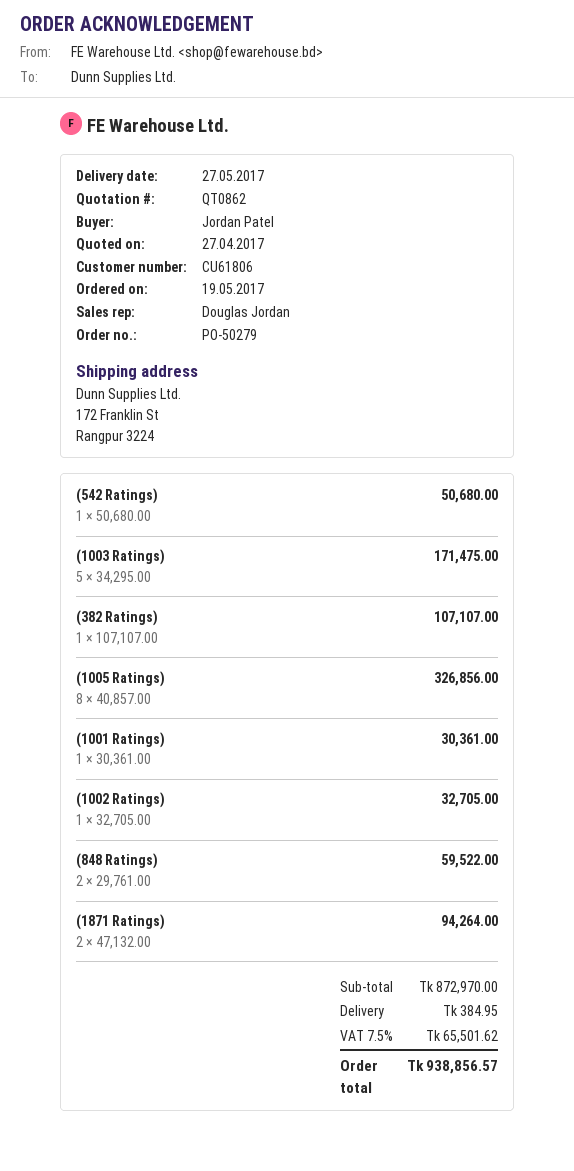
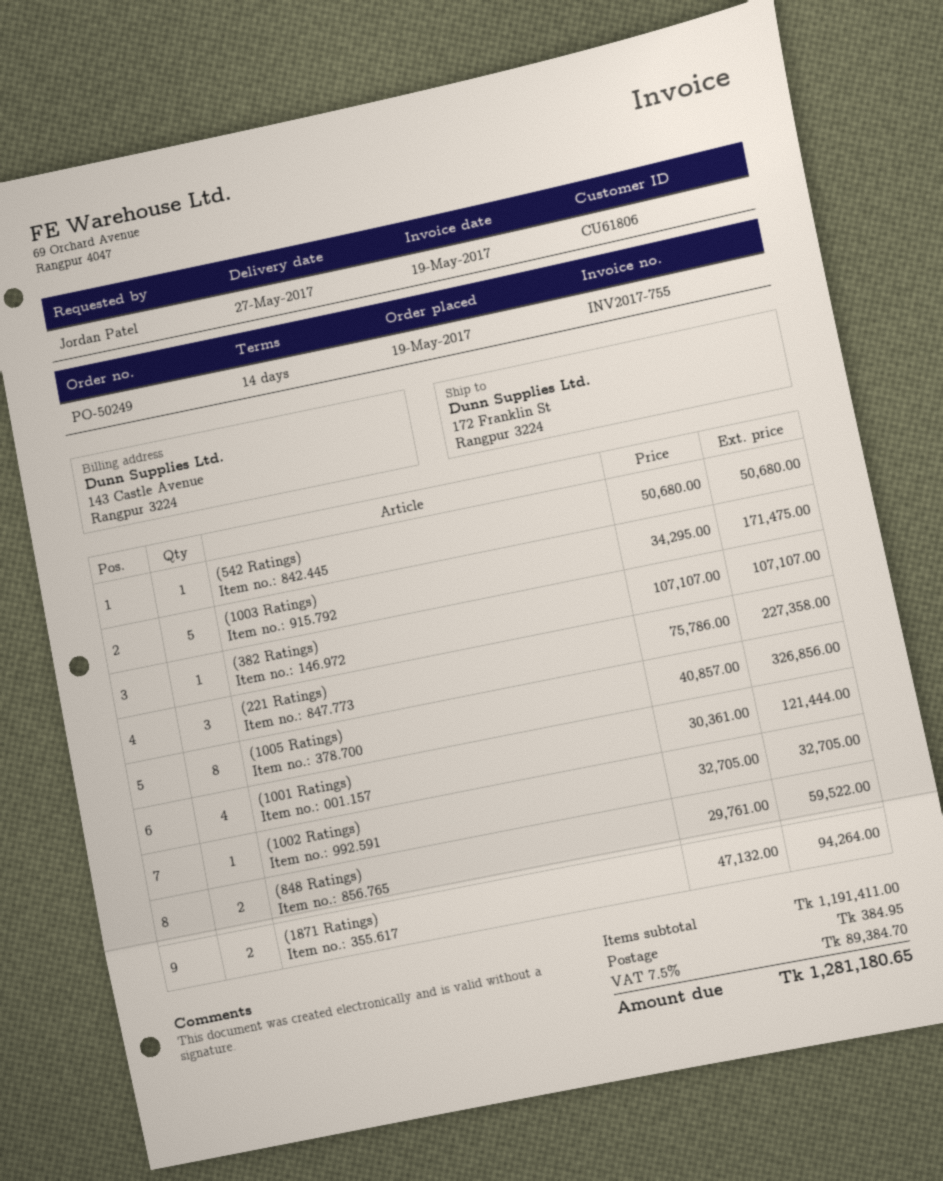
order number: PO-50279 -> PO-50249
(1001 Ratings): 1 x 30361.00 = 30361.00 -> 4 x 30361.00 = 121444.00
(221 Ratings): none -> 3 x 75786.00 = 227358.00
subtotal: 872970.00 -> 1191411.00
tax: 7.5% = 65501.62 -> 7.5% = 89384.70
total: 938856.57 -> 1281180.65

